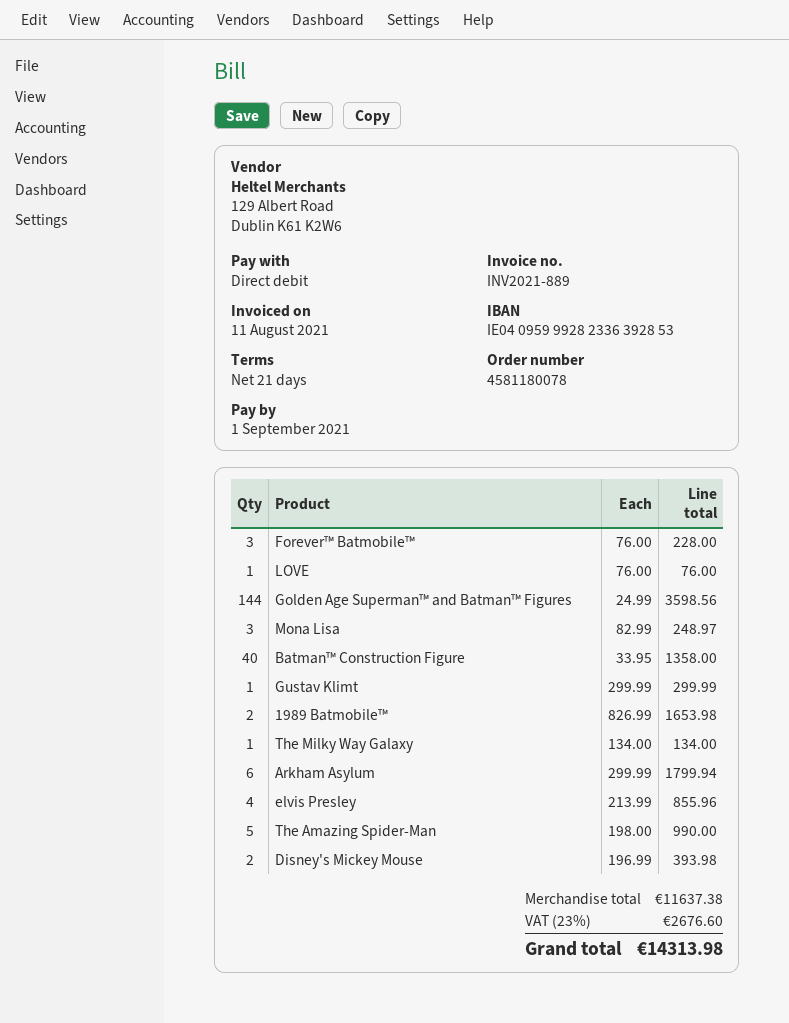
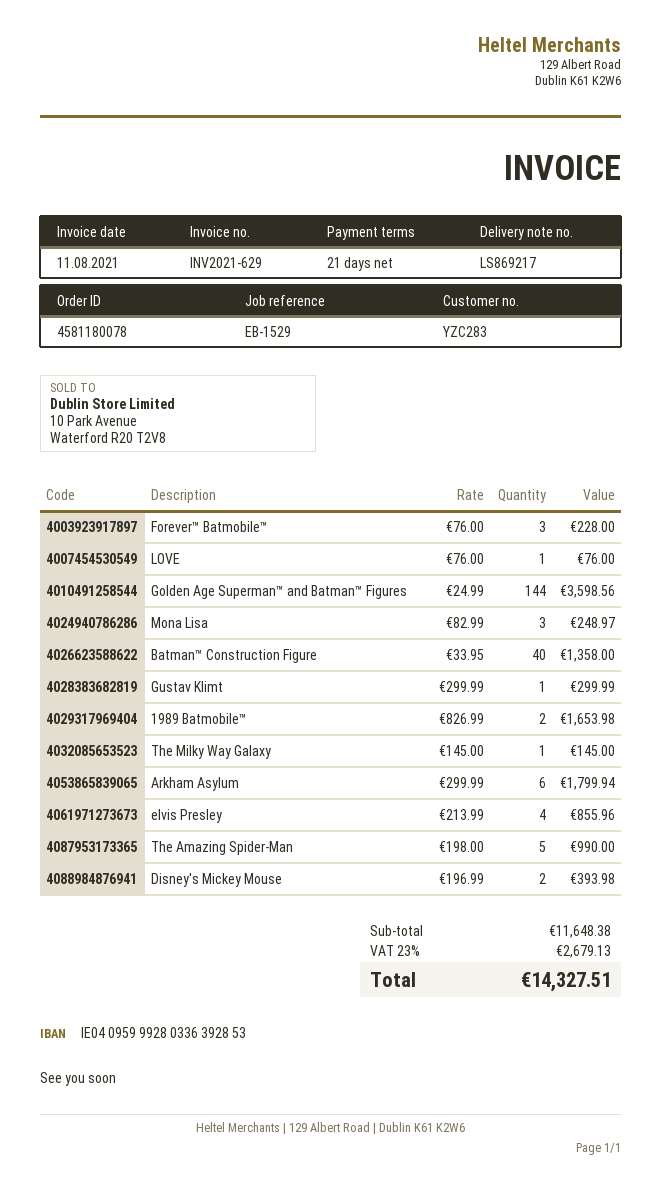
invoice number: INV2021-889 -> INV2021-629
bank account: IE04095999282336392853 -> IE04095999280336392853
The Milky Way Galaxy: 1 x 134.00 = 134.00 -> 1 x 145.00 = 145.00
subtotal: 11637.38 -> 11648.38
tax: 23% = 2676.60 -> 23% = 2679.13
total: 14313.98 -> 14327.51

